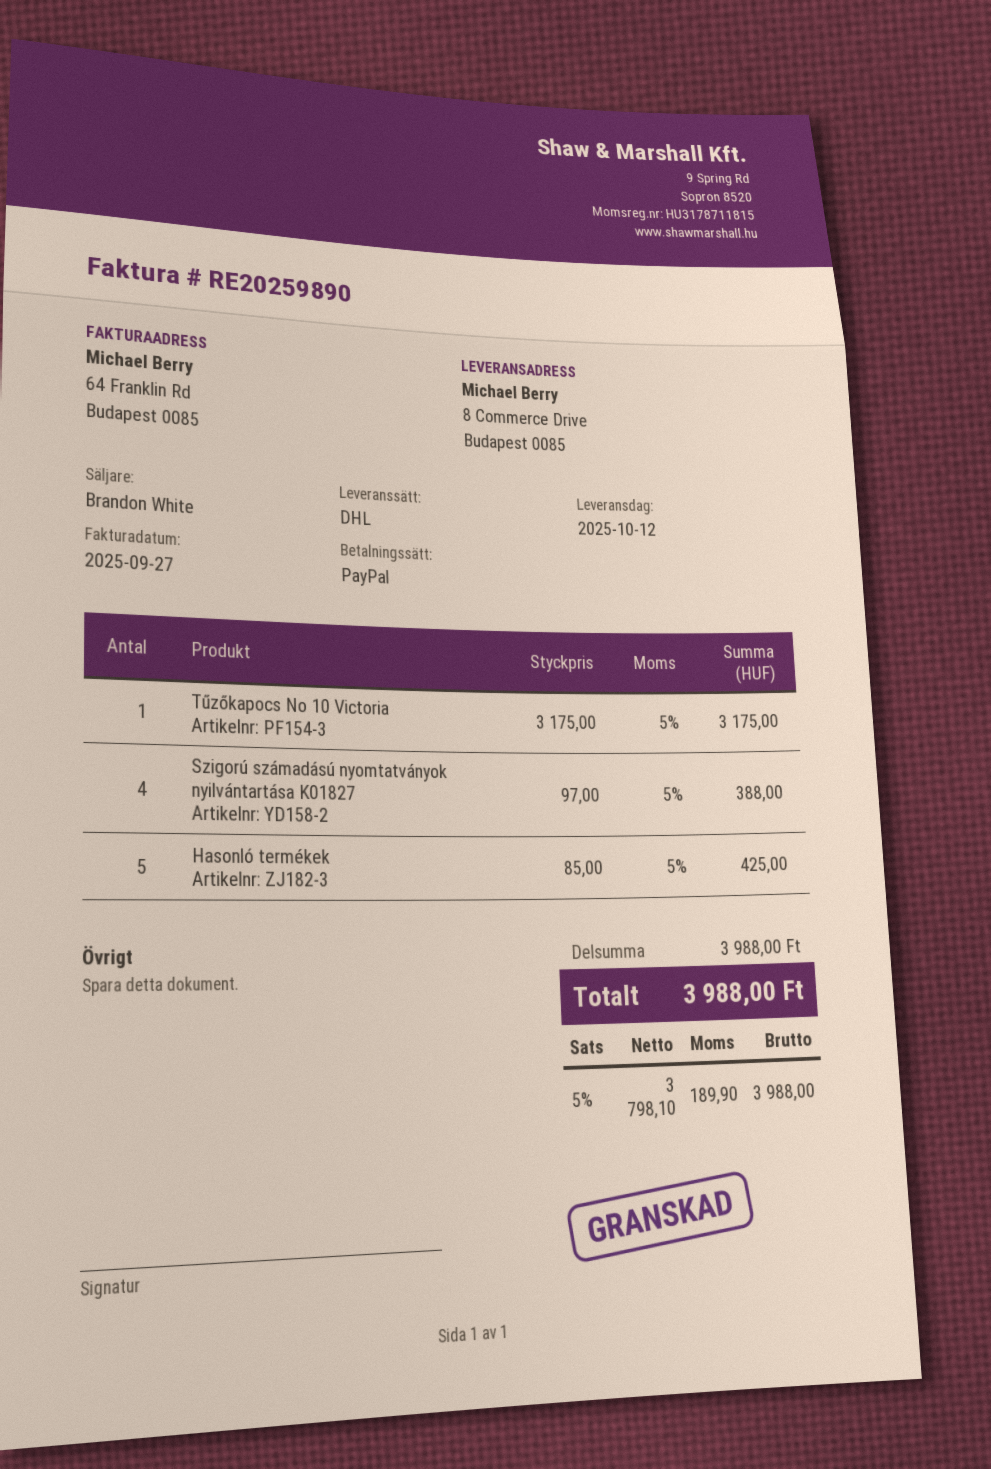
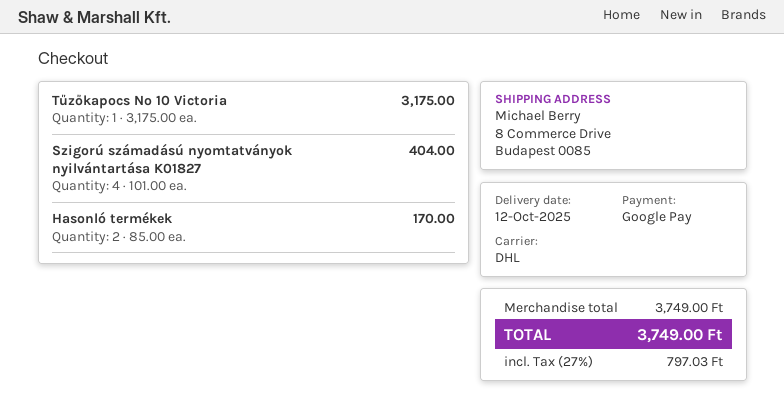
payment method: PayPal -> Google Pay
Szigorú számadású nyomtatványok nyilvántartása K01827: 4 x 97.00 = 388.00 -> 4 x 101.00 = 404.00
Hasonló termékek: 5 x 85.00 = 425.00 -> 2 x 85.00 = 170.00
subtotal: 3988.00 -> 3749.00
tax: 5% = 189.90 -> 27% = 797.03
total: 3988.00 -> 3749.00

